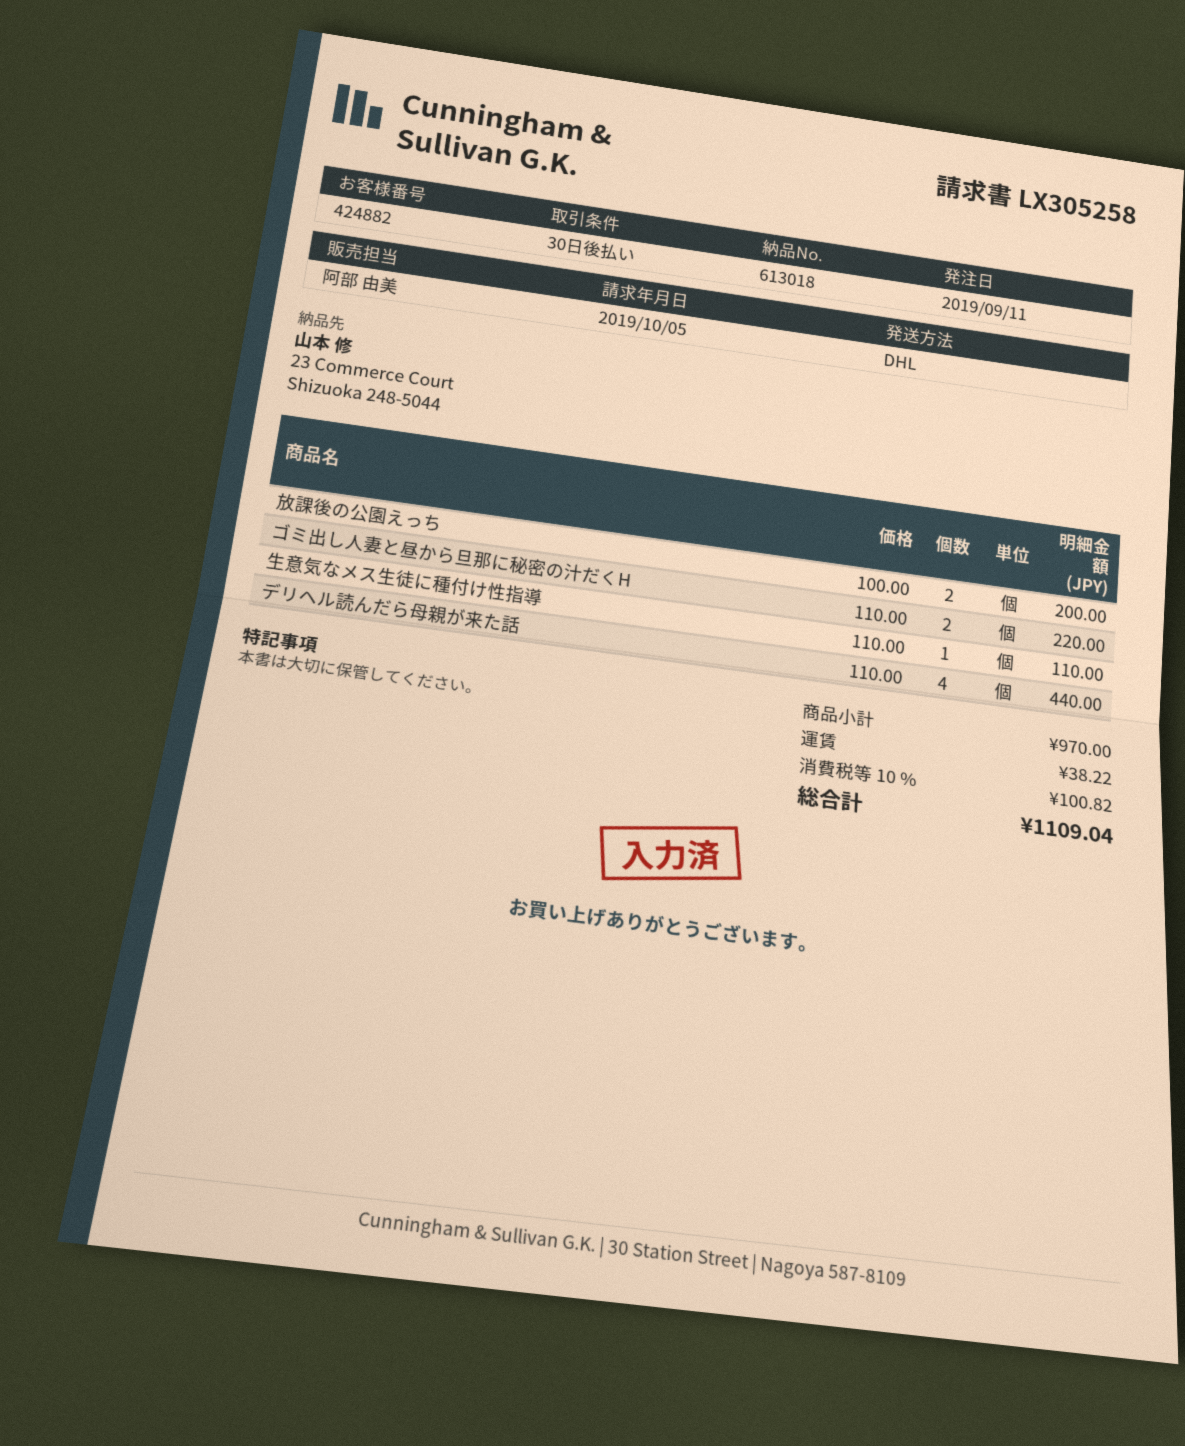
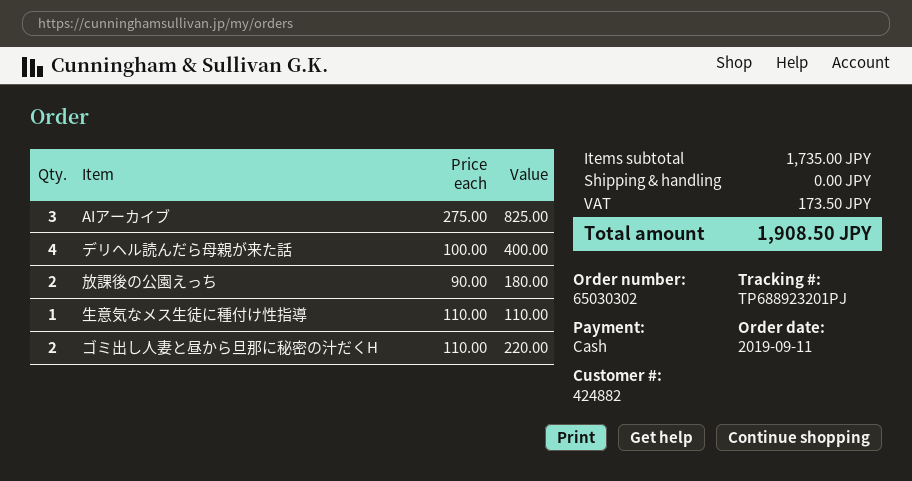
放課後の公園えっち: 2 x 100.00 = 200.00 -> 2 x 90.00 = 180.00
デリヘル読んだら母親が来た話: 4 x 110.00 = 440.00 -> 4 x 100.00 = 400.00
AIアーカイブ: none -> 3 x 275.00 = 825.00
subtotal: 970.00 -> 1735.00
shipping: 38.22 -> 0.00
tax: 100.82 -> 173.50
total: 1109.04 -> 1908.50

